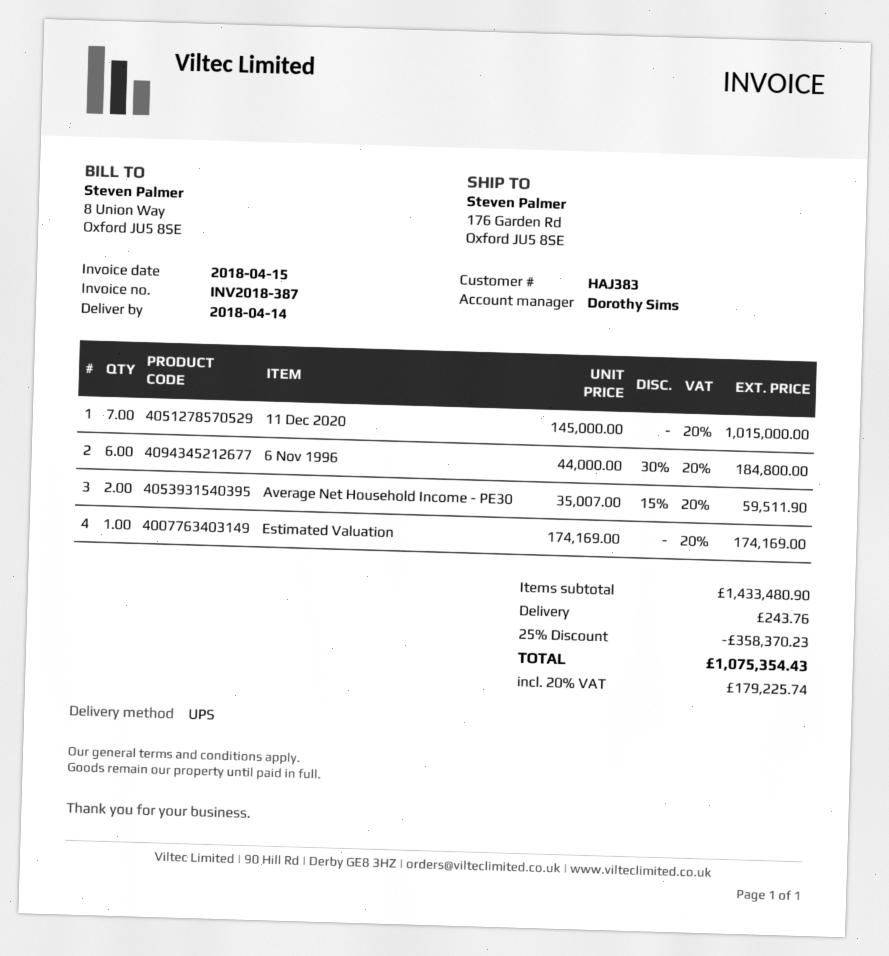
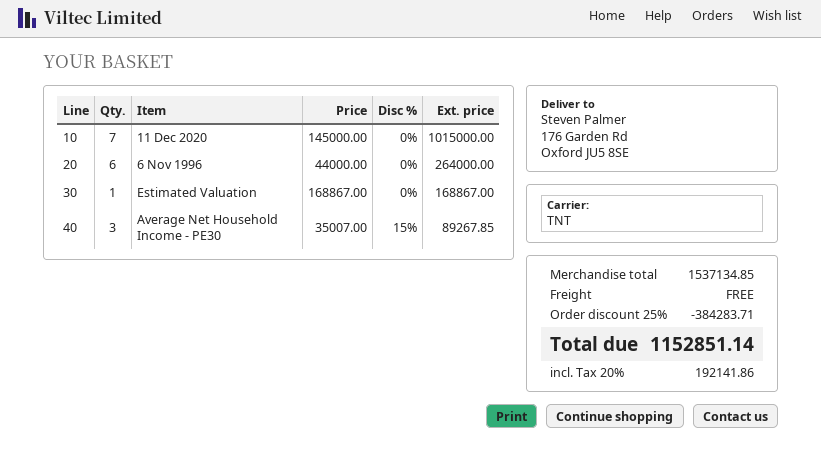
shipping method: UPS -> TNT
6 Nov 1996: 6 x 44000.00 - 30% = 184800.00 -> 6 x 44000.00 = 264000.00
Average Net Household Income - PE30: 2 x 35007.00 - 15% = 59511.90 -> 3 x 35007.00 - 15% = 89267.85
Estimated Valuation: 1 x 174169.00 = 174169.00 -> 1 x 168867.00 = 168867.00
subtotal: 1433480.90 -> 1537134.85
discount: 25% = 358370.23 -> 25% = 384283.71
shipping: 243.76 -> 0.00
tax: 20% = 179225.74 -> 20% = 192141.86
total: 1075354.43 -> 1152851.14

